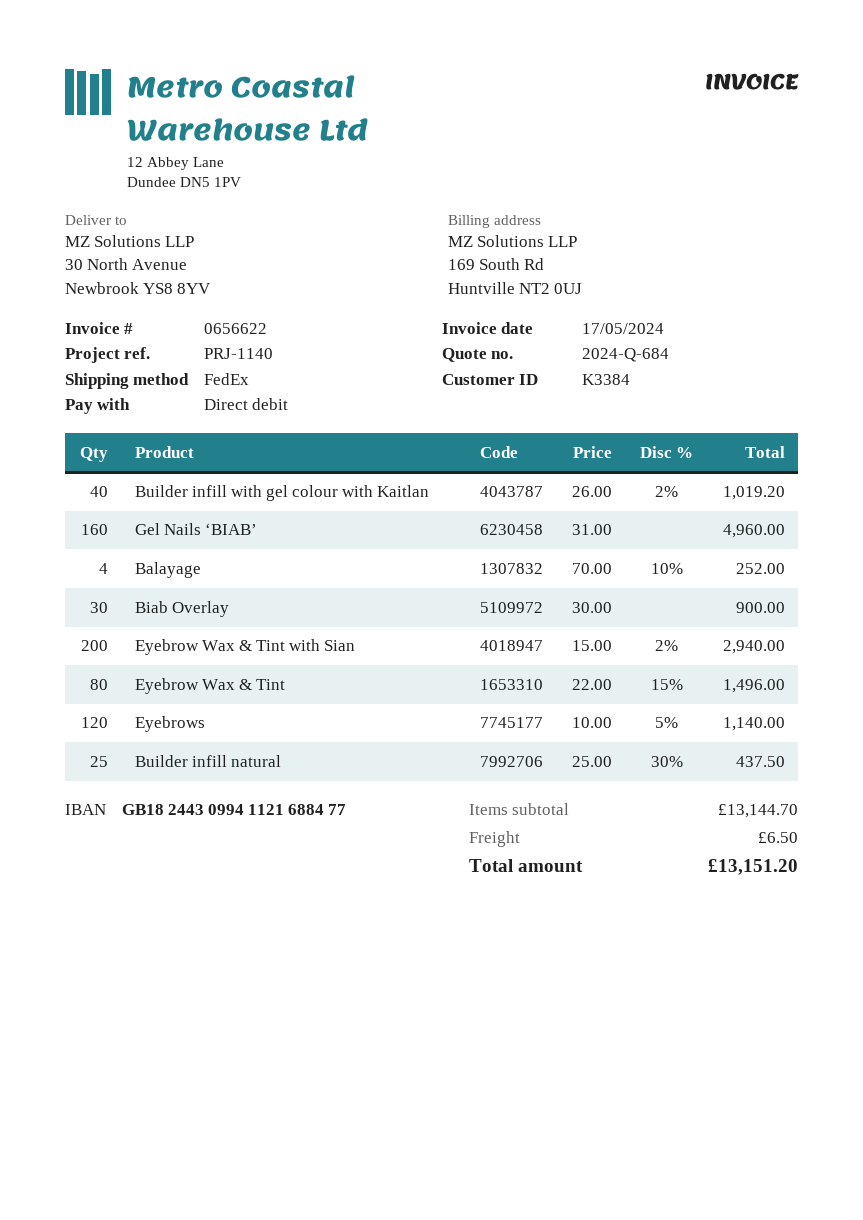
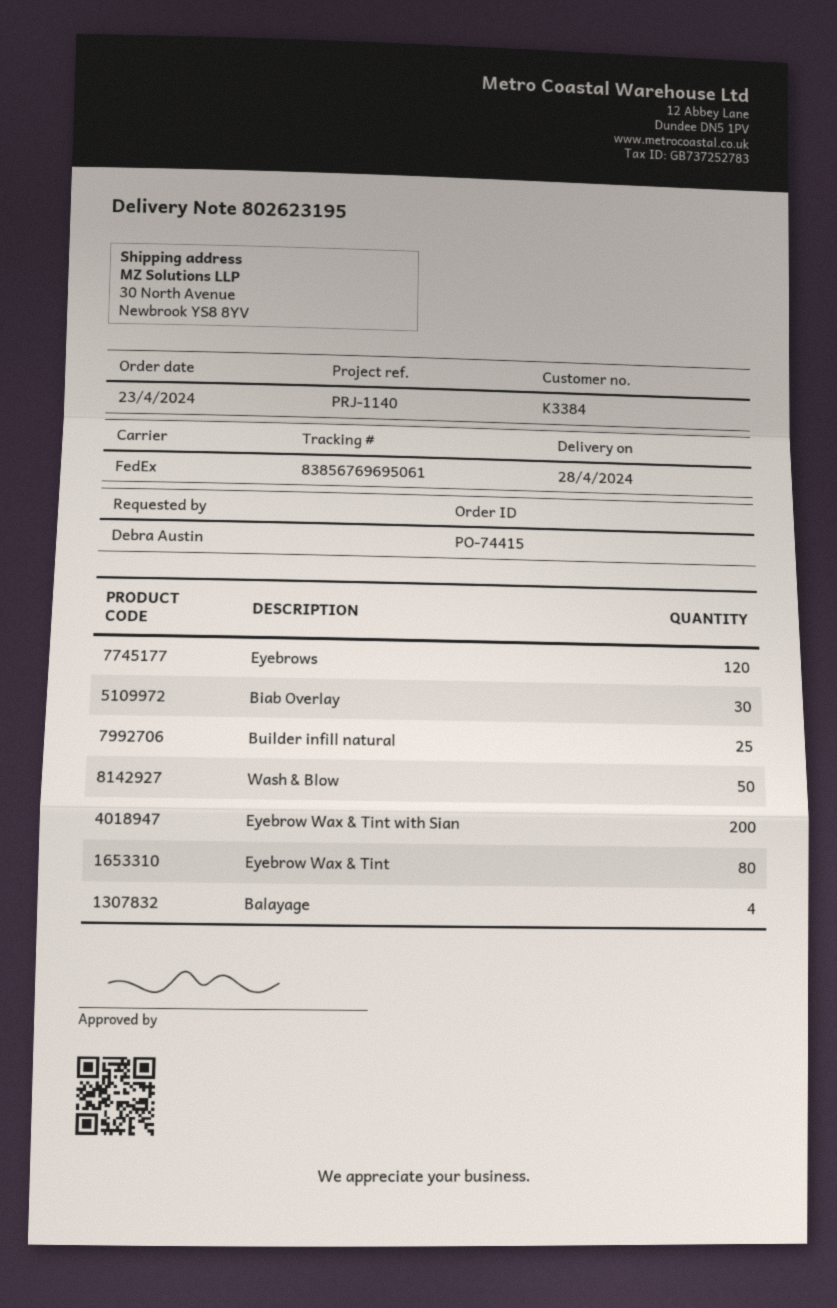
Builder infill with gel colour with Kaitlan: 40 -> none
Gel Nails ‘BIAB’: 160 -> none
Wash & Blow: none -> 50

